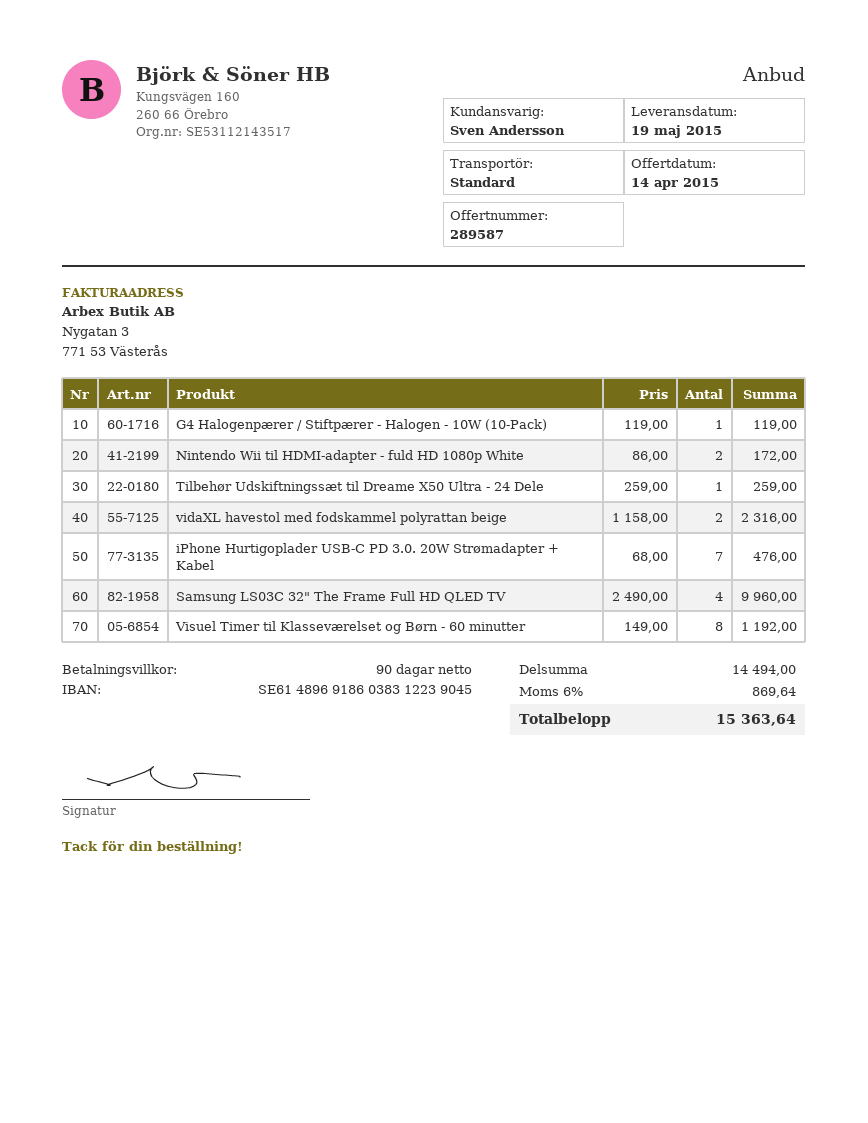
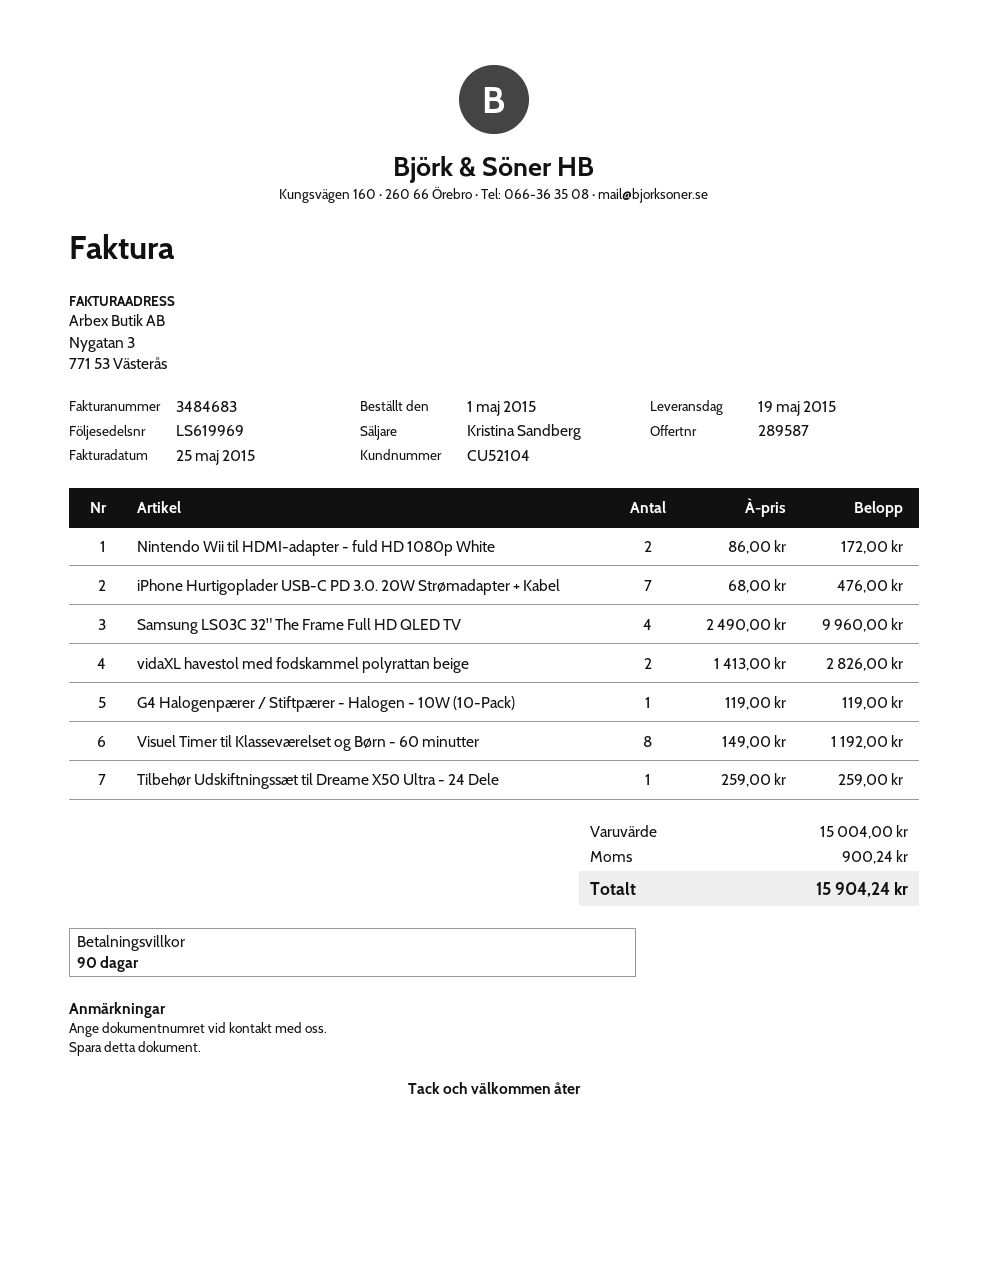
sales rep: Sven Andersson -> Kristina Sandberg
vidaXL havestol med fodskammel polyrattan beige: 2 x 1158.00 = 2316.00 -> 2 x 1413.00 = 2826.00
subtotal: 14494.00 -> 15004.00
tax: 869.64 -> 900.24
total: 15363.64 -> 15904.24

